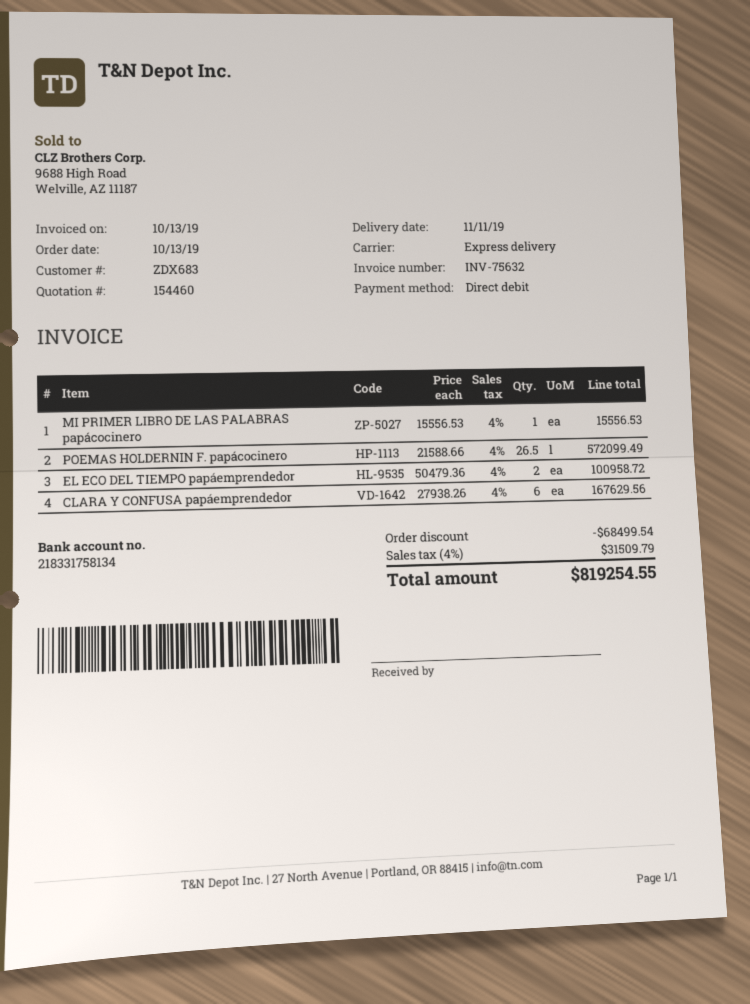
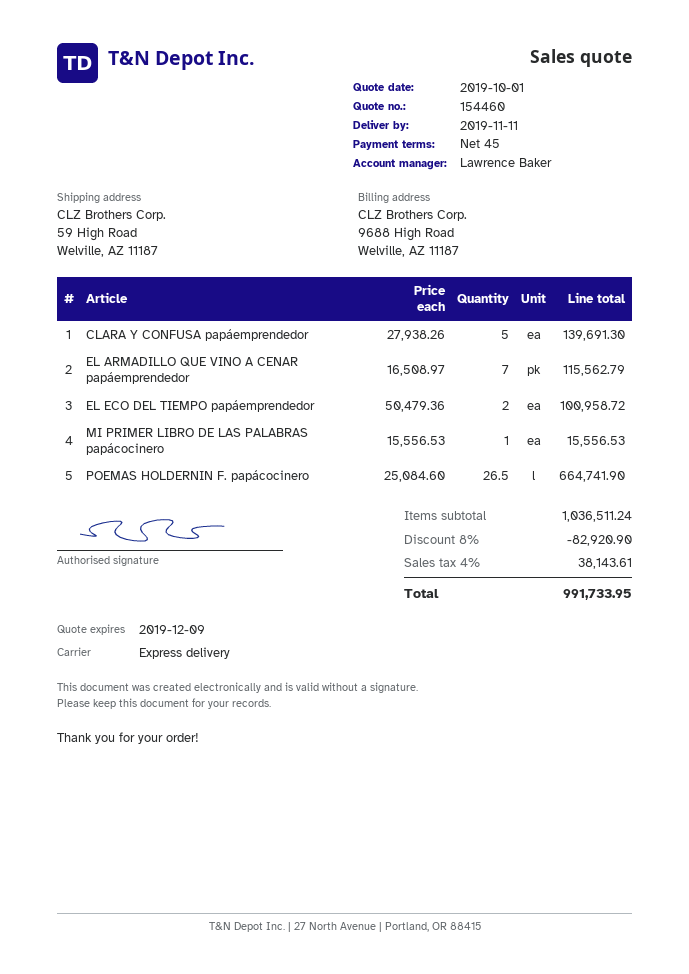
POEMAS HOLDERNIN F. papácocinero: 26.5 x 21588.66 = 572099.49 -> 26.5 x 25084.60 = 664741.90
CLARA Y CONFUSA papáemprendedor: 6 x 27938.26 = 167629.56 -> 5 x 27938.26 = 139691.30
EL ARMADILLO QUE VINO A CENAR papáemprendedor: none -> 7 x 16508.97 = 115562.79
discount: 68499.54 -> 82920.90
tax: 4% = 31509.79 -> 4% = 38143.61
total: 819254.55 -> 991733.95

